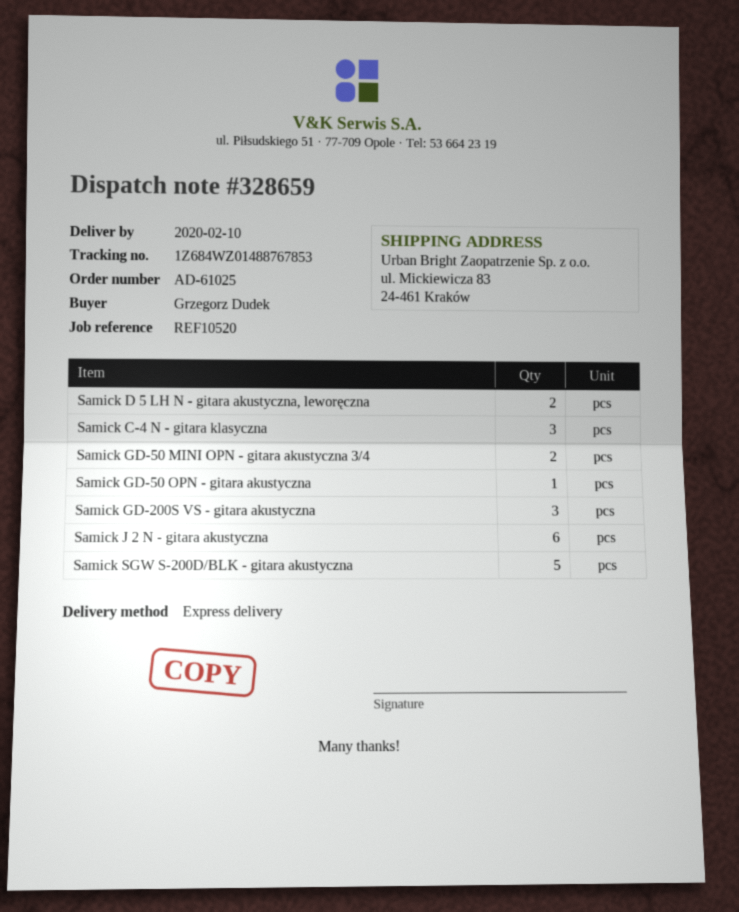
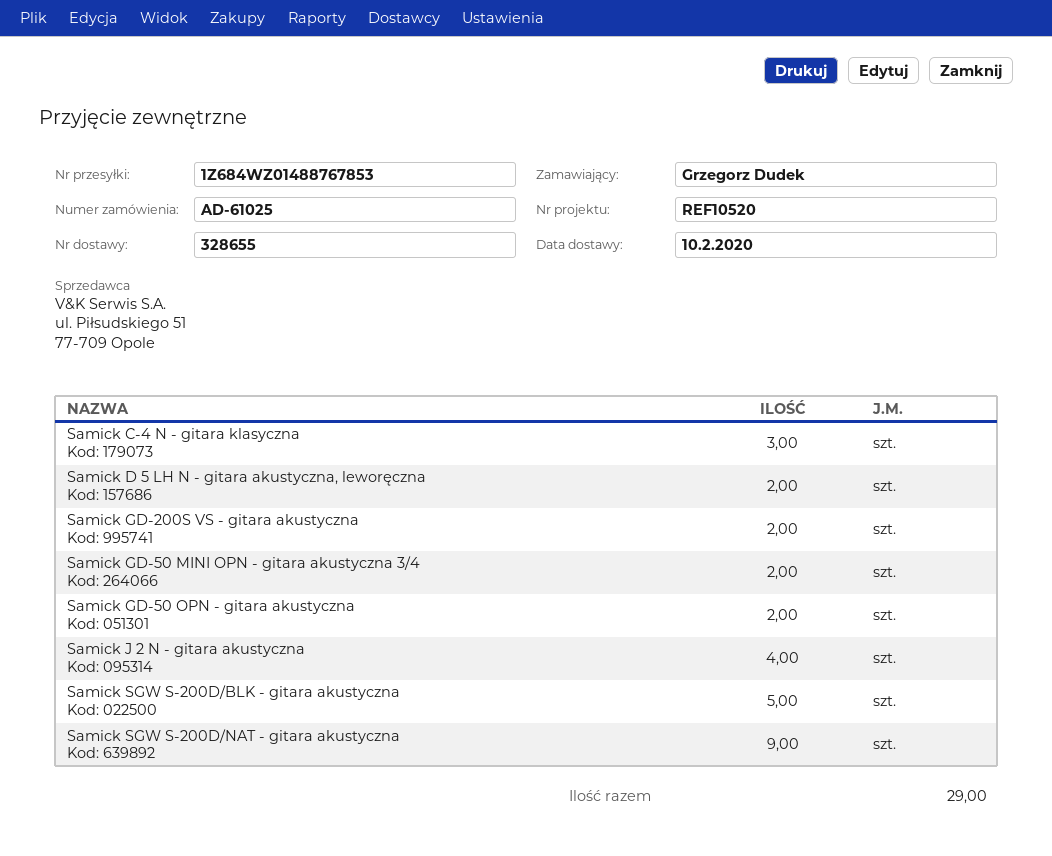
delivery note number: 328659 -> 328655
Samick GD-50 OPN - gitara akustyczna: 1 -> 2
Samick GD-200S VS - gitara akustyczna: 3 -> 2
Samick J 2 N - gitara akustyczna: 6 -> 4
Samick SGW S-200D/NAT - gitara akustyczna: none -> 9

